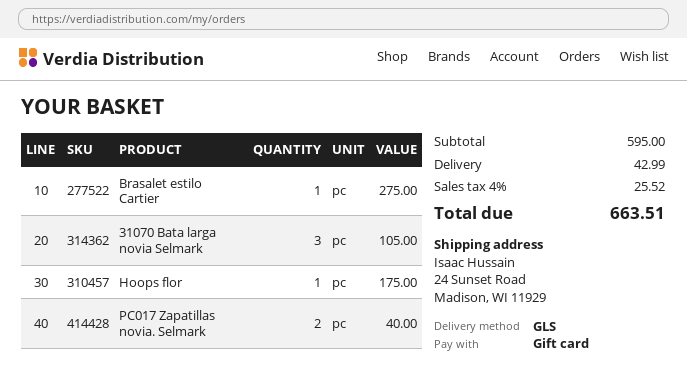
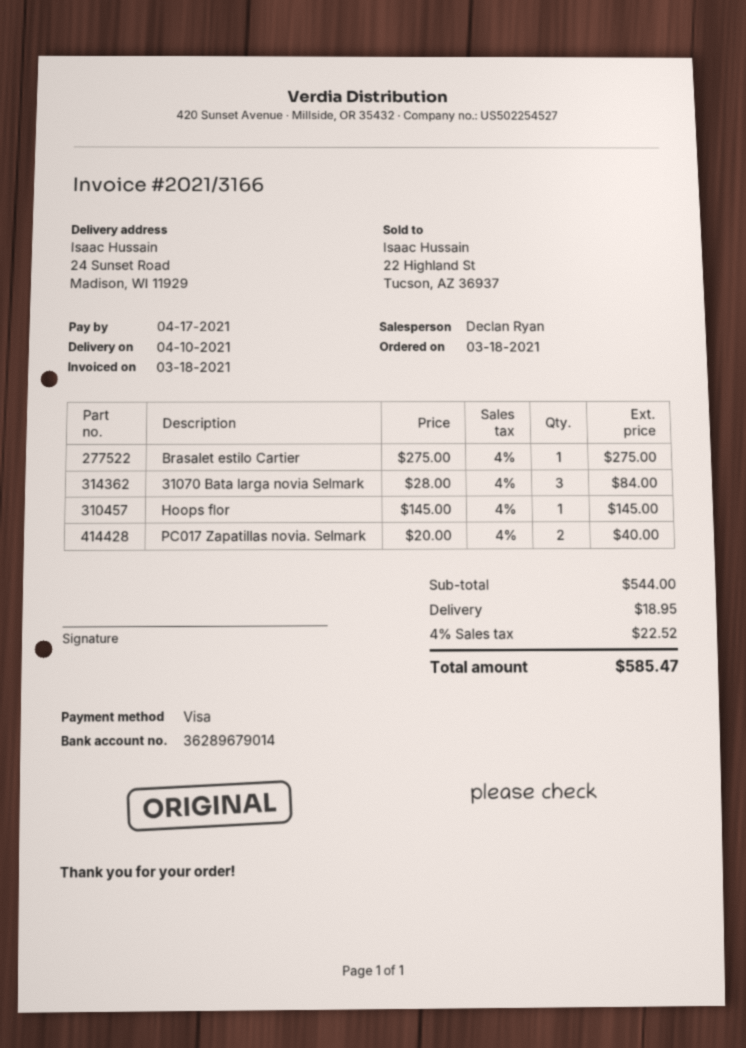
payment method: gift card -> Visa
31070 Bata larga novia Selmark: 3 for 105.00 -> 3 for 84.00
Hoops flor: 1 for 175.00 -> 1 for 145.00
subtotal: 595.00 -> 544.00
shipping: 42.99 -> 18.95
tax: 4% = 25.52 -> 4% = 22.52
total: 663.51 -> 585.47

